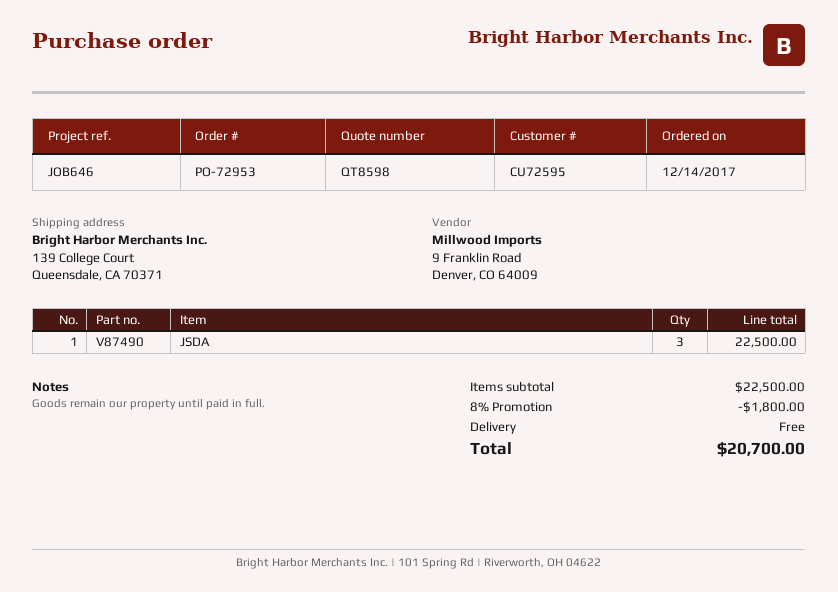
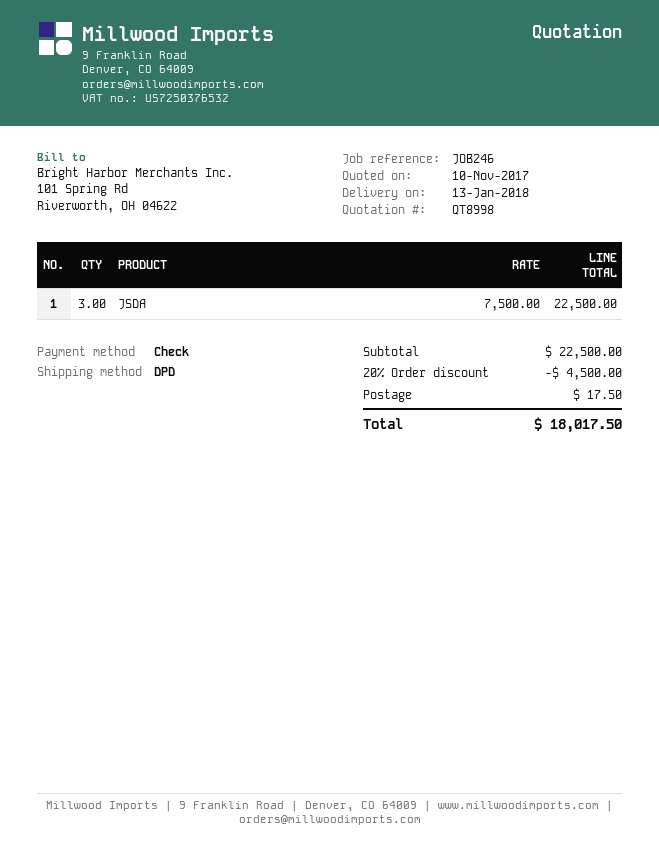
quote number: QT8598 -> QT8998
reference: JOB646 -> JOB246
discount: 8% = 1800.00 -> 20% = 4500.00
shipping: 0.00 -> 17.50
total: 20700.00 -> 18017.50

